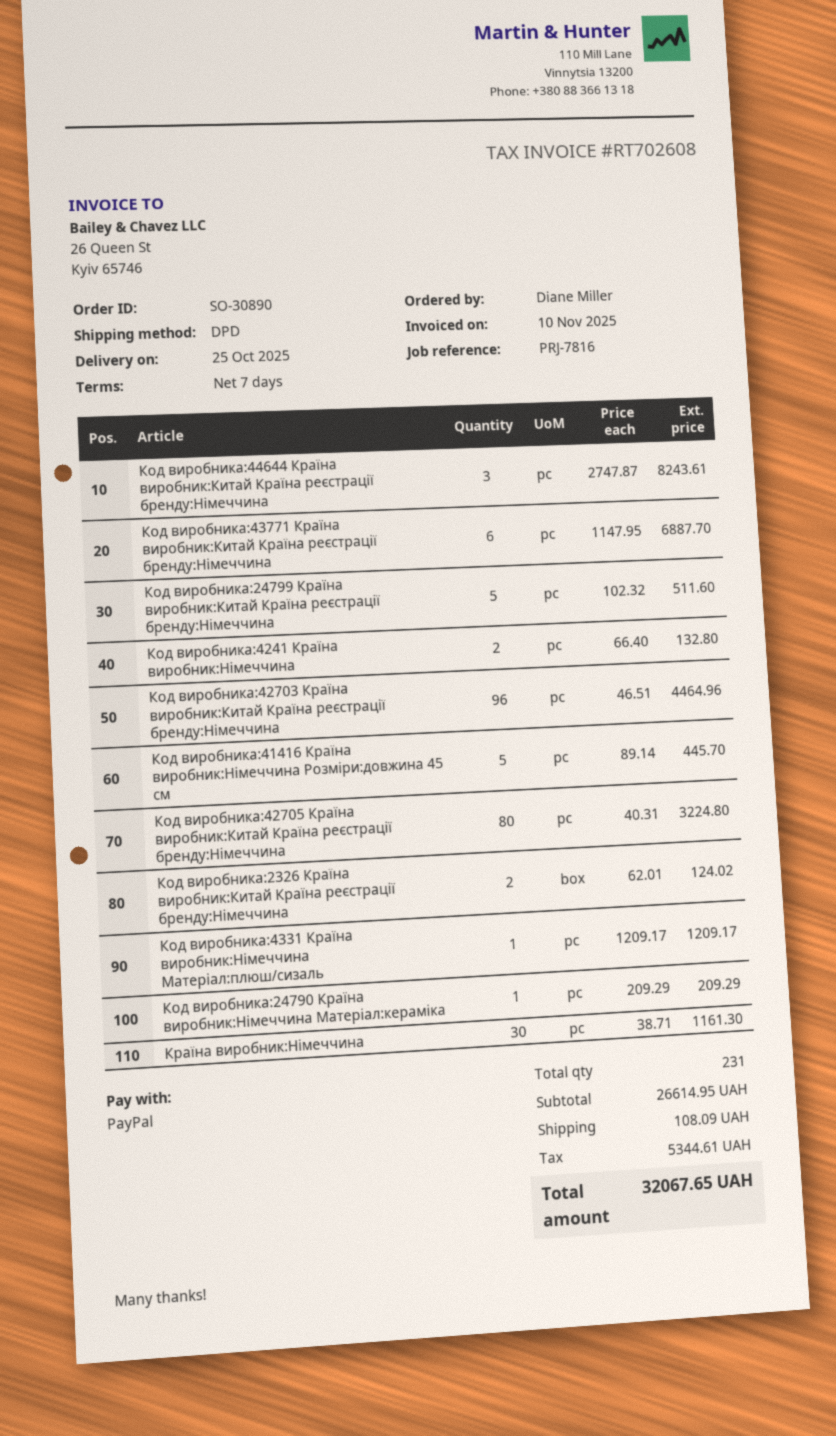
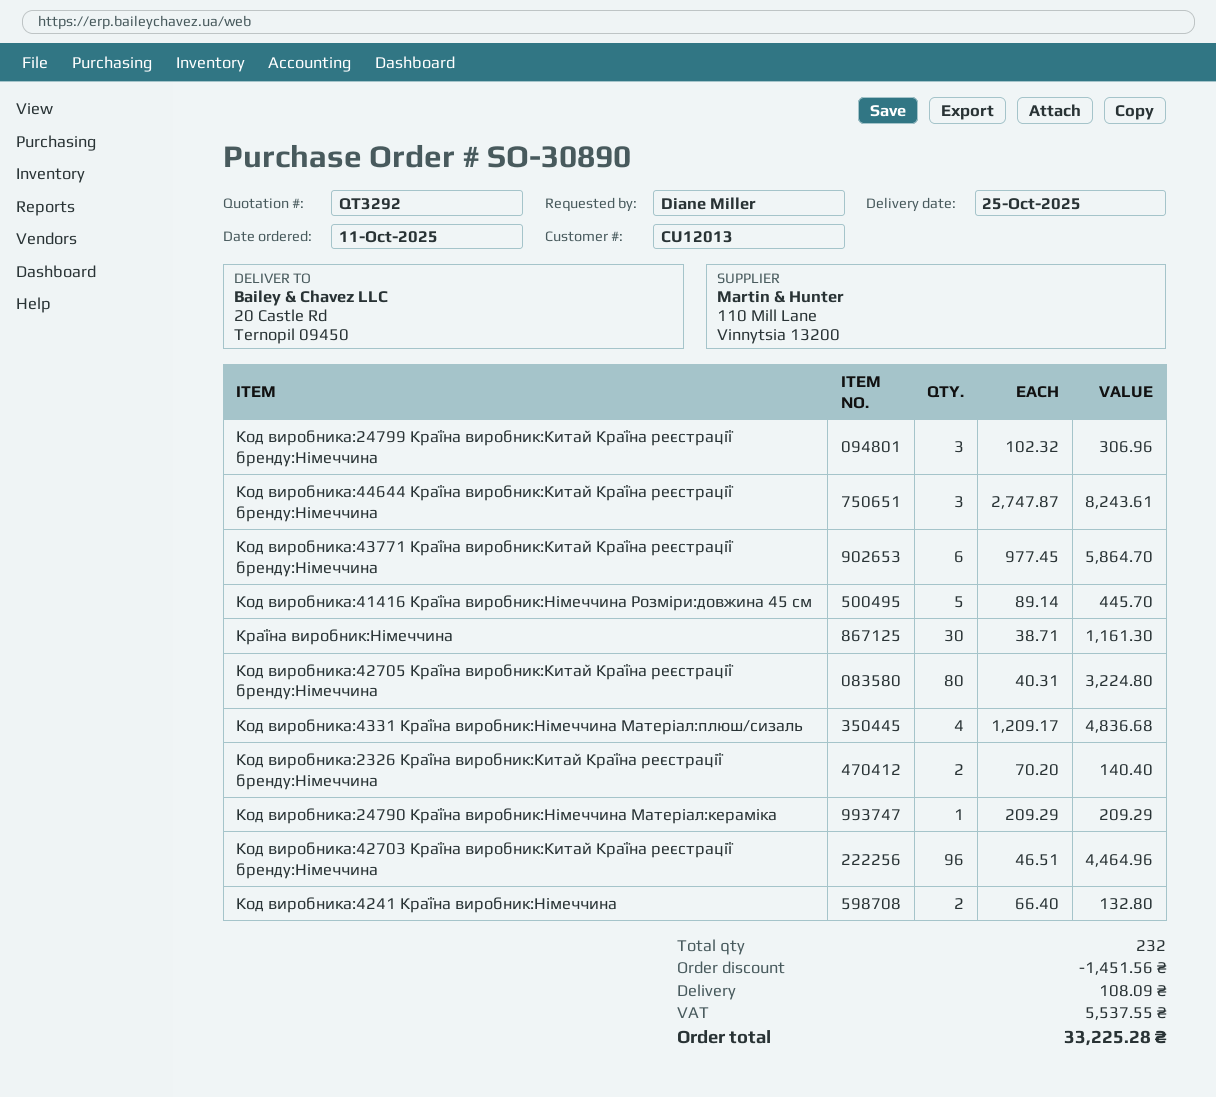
Код виробника:43771 Країна виробник:Китай Країна реєстрації бренду:Німеччина: 6 x 1147.95 = 6887.70 -> 6 x 977.45 = 5864.70
Код виробника:24799 Країна виробник:Китай Країна реєстрації бренду:Німеччина: 5 x 102.32 = 511.60 -> 3 x 102.32 = 306.96
Код виробника:2326 Країна виробник:Китай Країна реєстрації бренду:Німеччина: 2 x 62.01 = 124.02 -> 2 x 70.20 = 140.40
Код виробника:4331 Країна виробник:Німеччина Матеріал:плюш/сизаль: 1 x 1209.17 = 1209.17 -> 4 x 1209.17 = 4836.68
total quantity: 231 -> 232
discount: none -> 1451.56
tax: 5344.61 -> 5537.55
total: 32067.65 -> 33225.28

